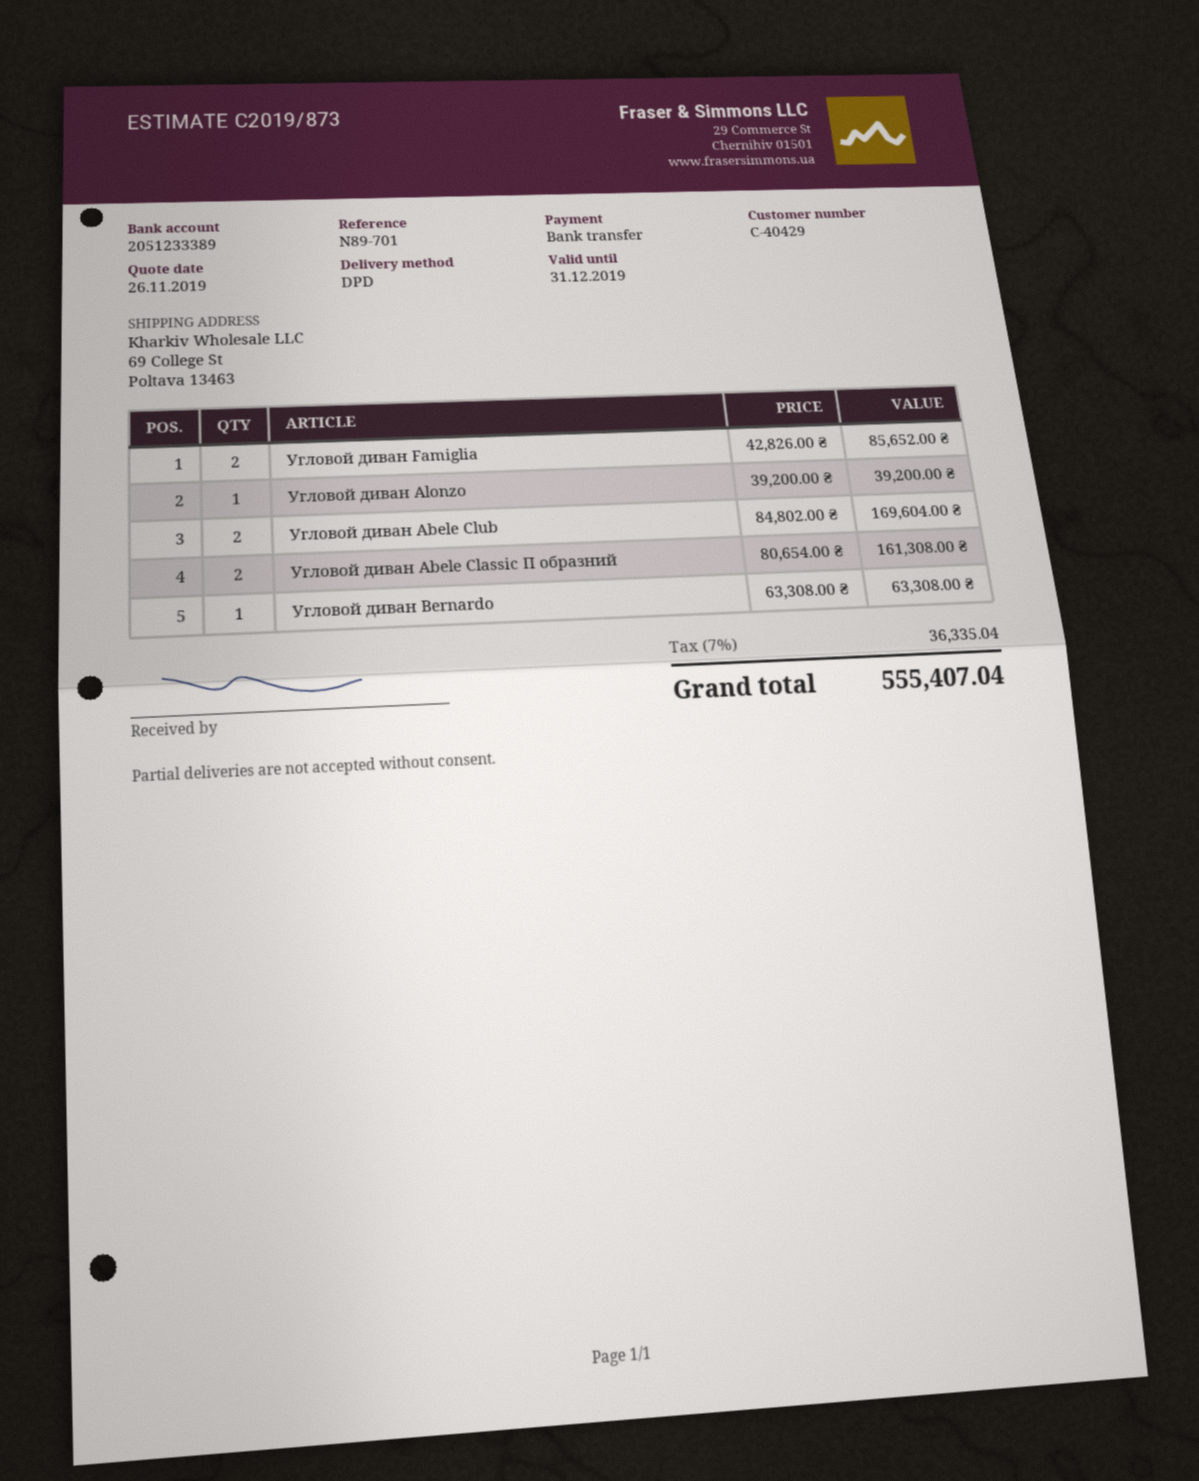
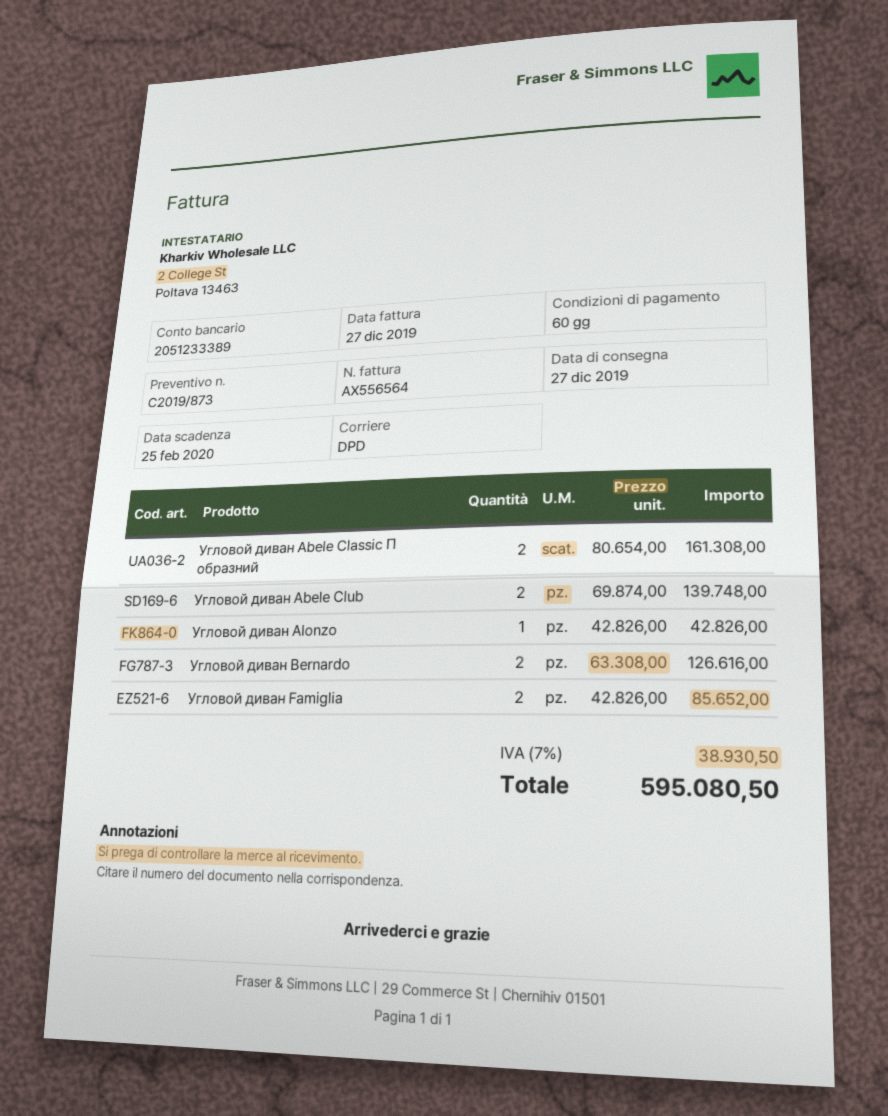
Угловой диван Alonzo: 1 x 39200.00 = 39200.00 -> 1 x 42826.00 = 42826.00
Угловой диван Abele Club: 2 x 84802.00 = 169604.00 -> 2 x 69874.00 = 139748.00
Угловой диван Bernardo: 1 x 63308.00 = 63308.00 -> 2 x 63308.00 = 126616.00
tax: 7% = 36335.04 -> 7% = 38930.50
total: 555407.04 -> 595080.50

